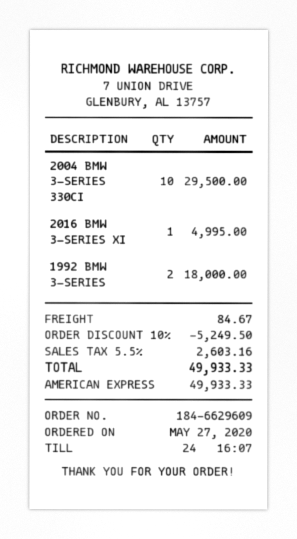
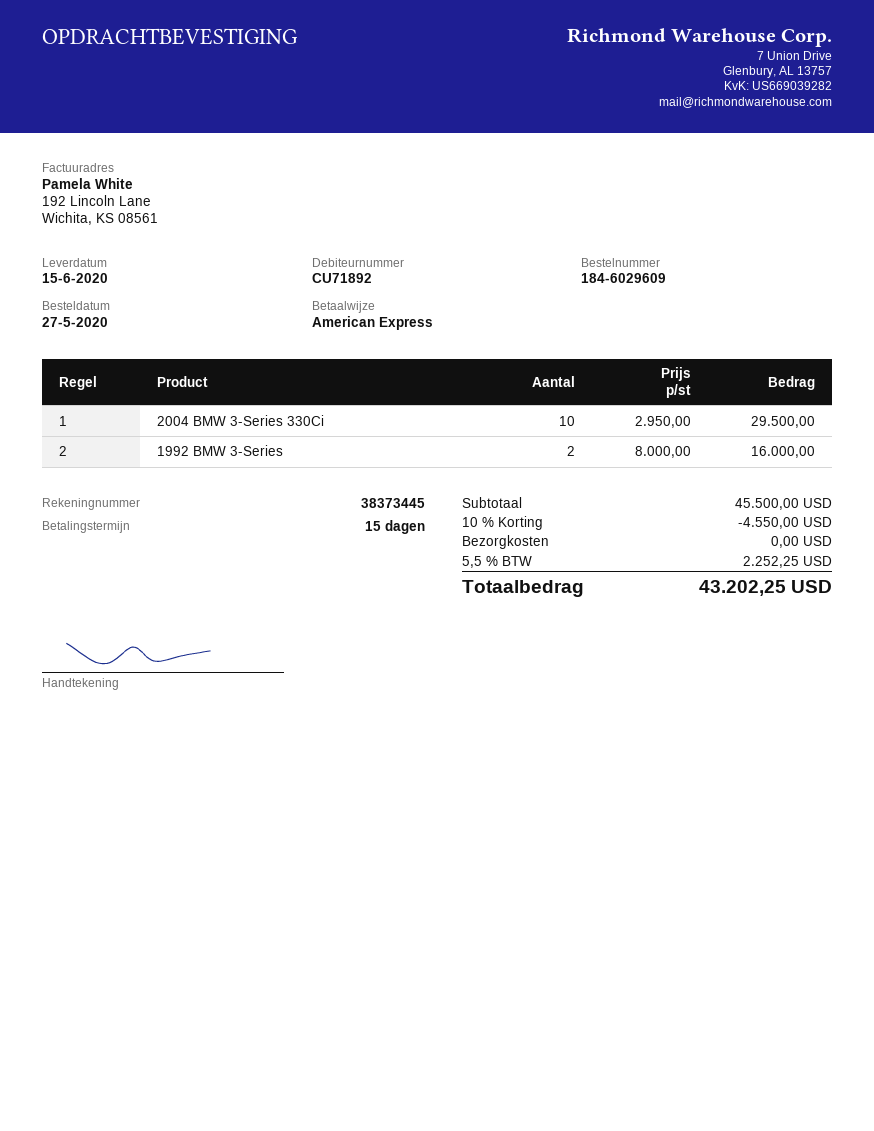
order number: 184-6629609 -> 184-6029609
2016 BMW 3-SERIES XI: 1 for 4995.00 -> none
1992 BMW 3-SERIES: 2 for 18000.00 -> 2 for 16000.00
discount: 10% = 5249.50 -> 10% = 4550.00
shipping: 84.67 -> 0.00
tax: 5.5% = 2603.16 -> 5.5% = 2252.25
total: 49933.33 -> 43202.25

